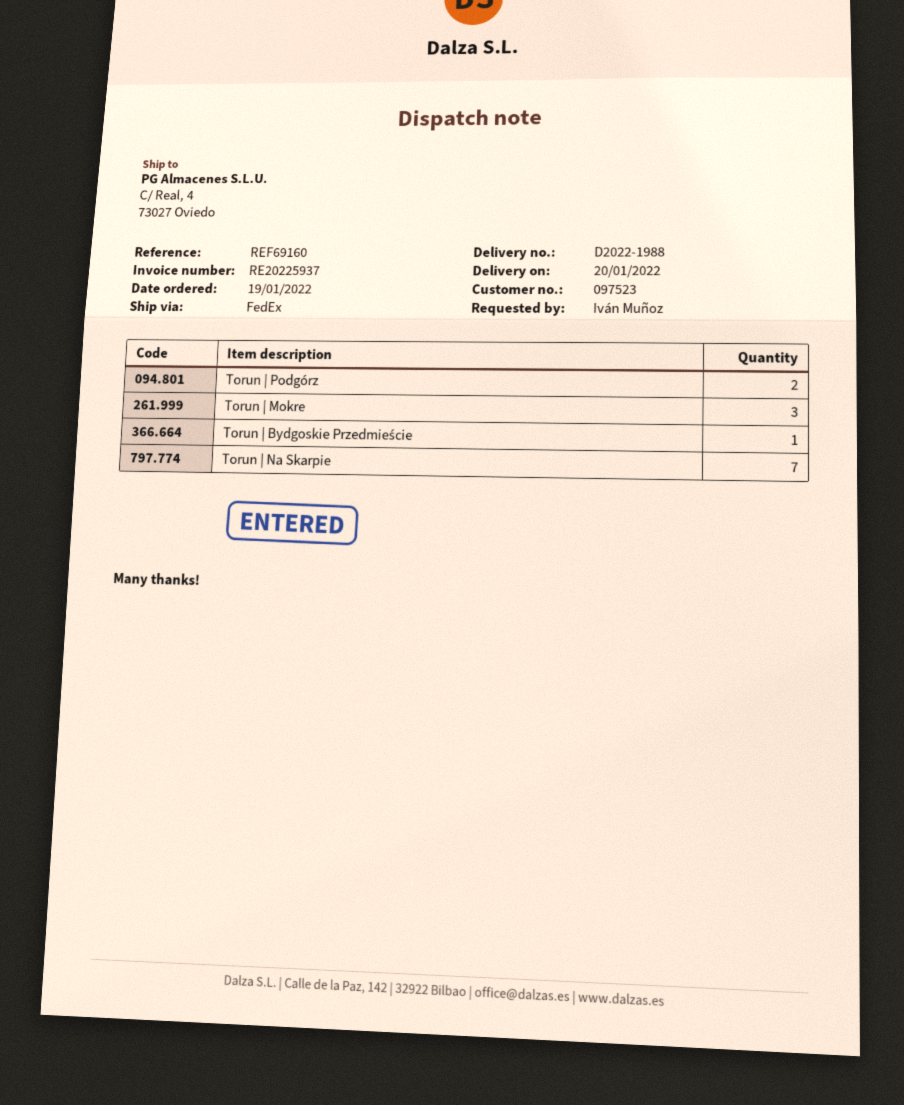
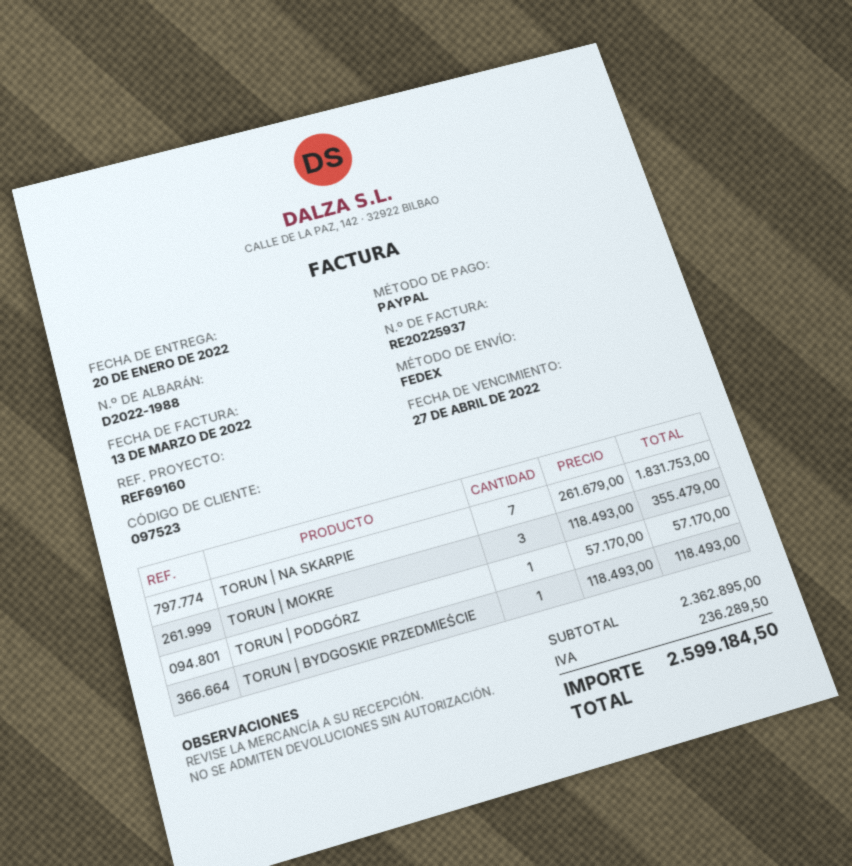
Torun | Podgórz: 2 -> 1

